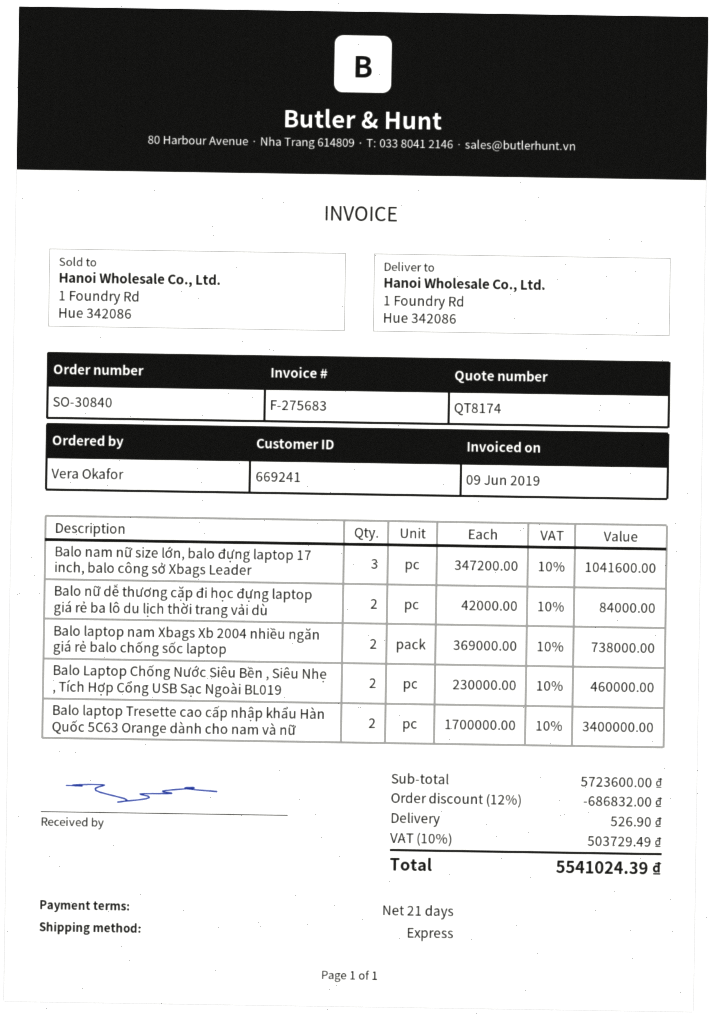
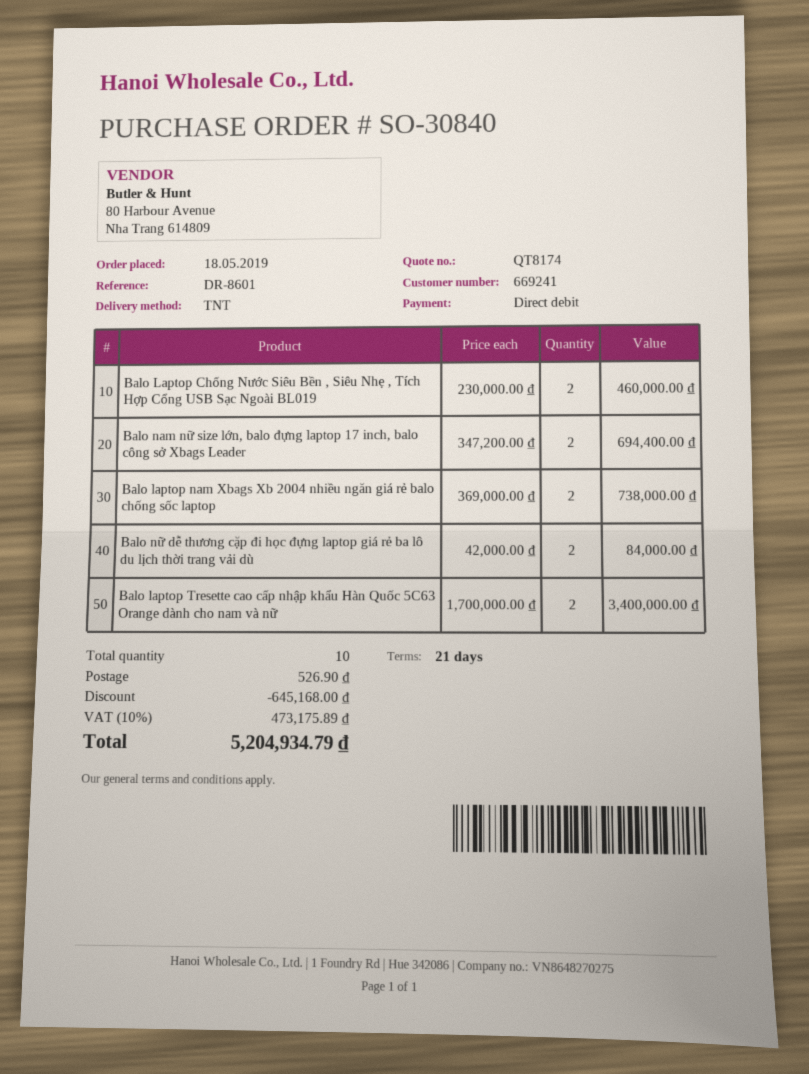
shipping method: express -> TNT
Balo nam nữ size lớn, balo đựng laptop 17 inch, balo công sở Xbags Leader: 3 x 347200.00 = 1041600.00 -> 2 x 347200.00 = 694400.00
discount: 686832.00 -> 645168.00
tax: 10% = 503729.49 -> 10% = 473175.89
total: 5541024.39 -> 5204934.79

